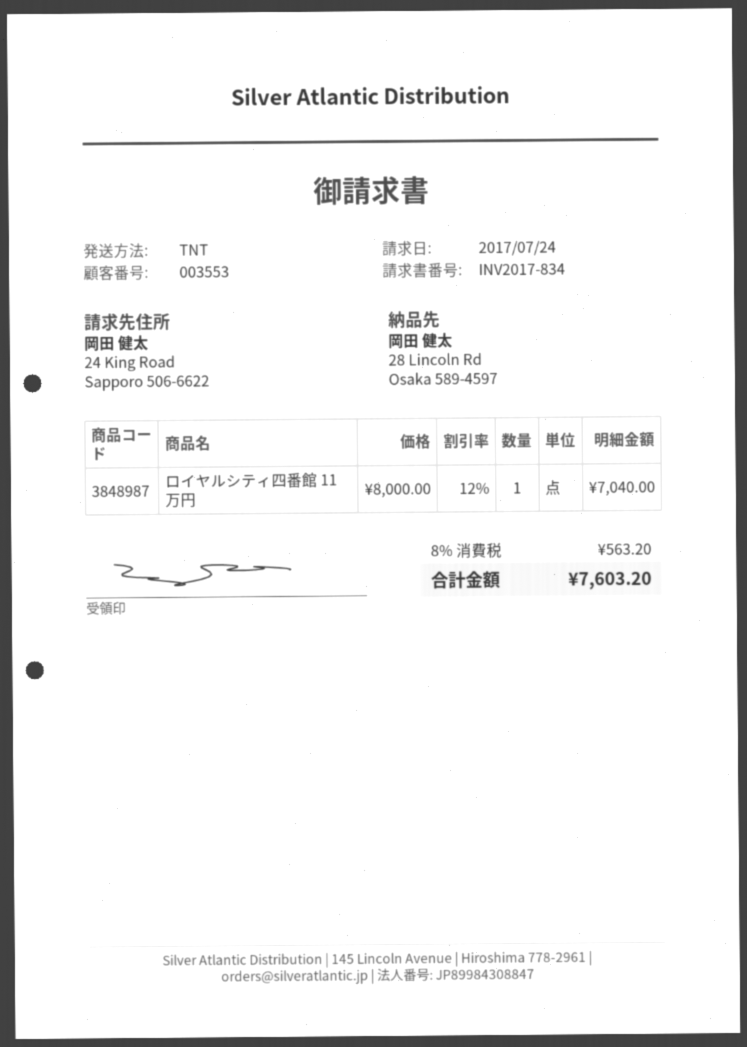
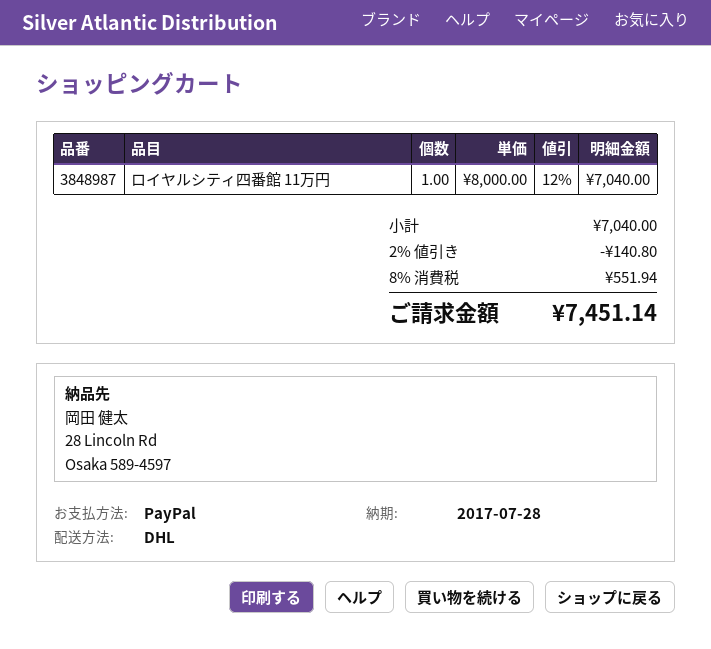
shipping method: TNT -> DHL
discount: none -> 2% = 140.80
tax: 8% = 563.20 -> 8% = 551.94
total: 7603.20 -> 7451.14

